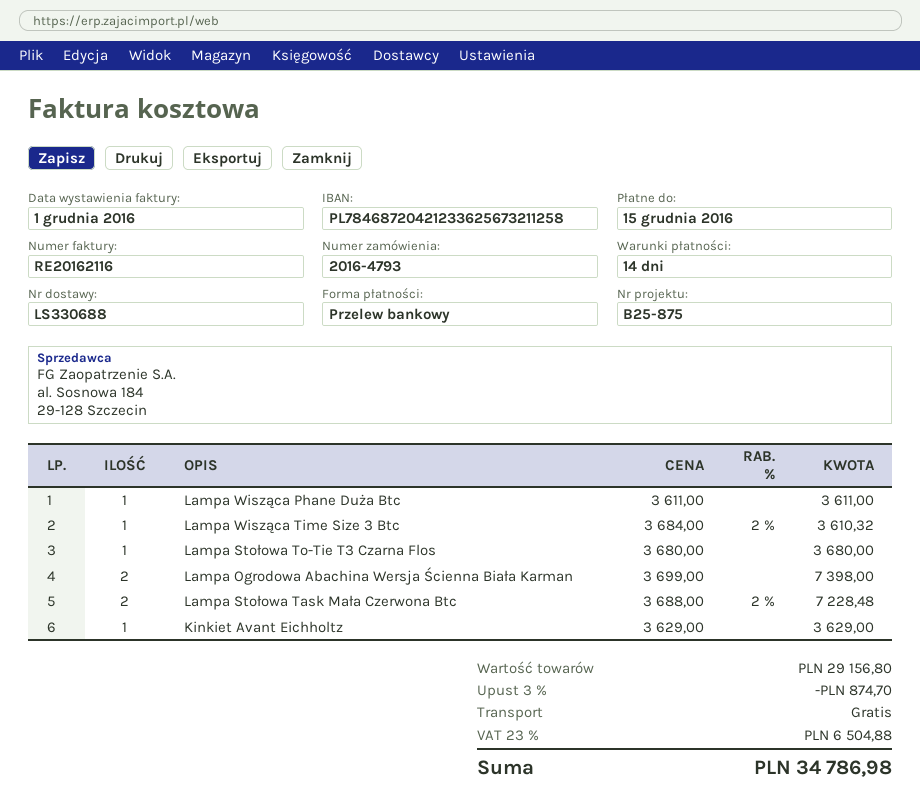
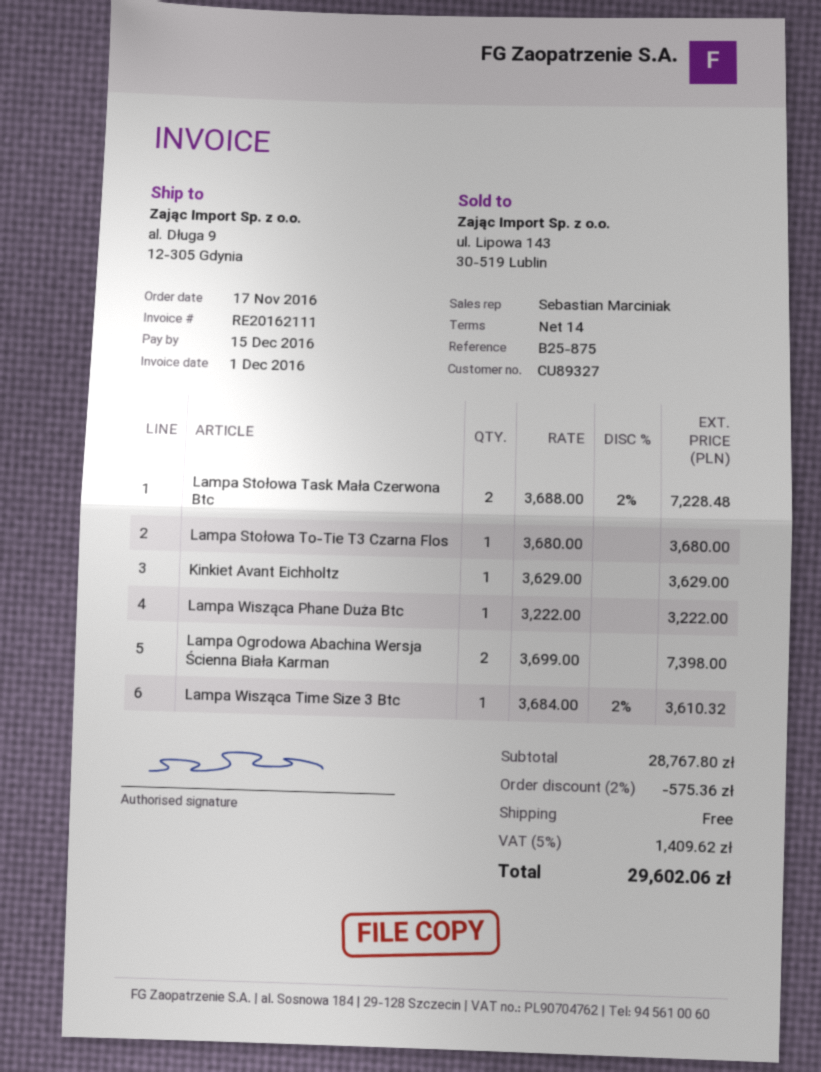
invoice number: RE20162116 -> RE20162111
Lampa Wisząca Phane Duża Btc: 1 x 3611.00 = 3611.00 -> 1 x 3222.00 = 3222.00
subtotal: 29156.80 -> 28767.80
discount: 3% = 874.70 -> 2% = 575.36
tax: 23% = 6504.88 -> 5% = 1409.62
total: 34786.98 -> 29602.06

